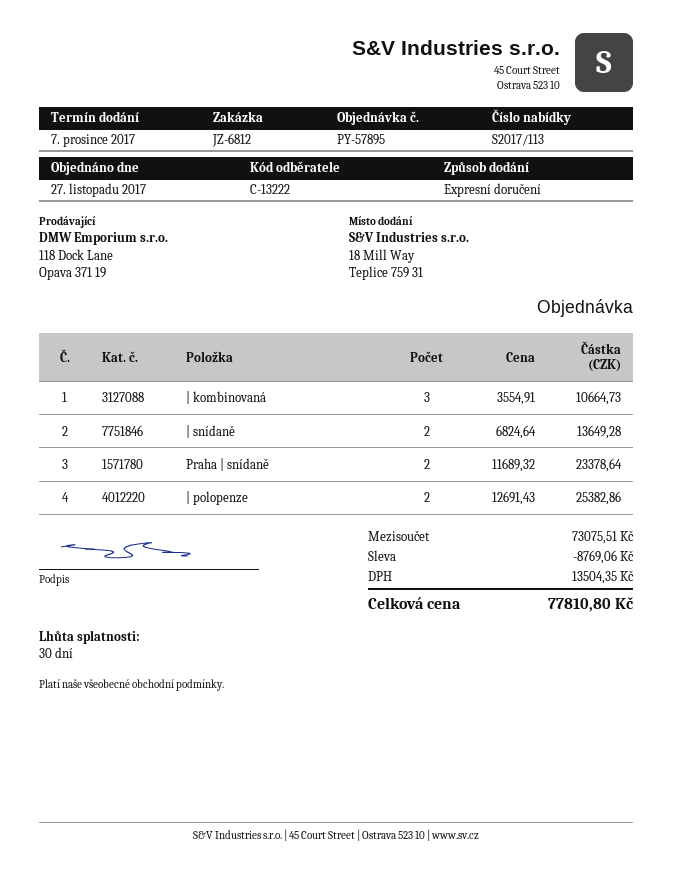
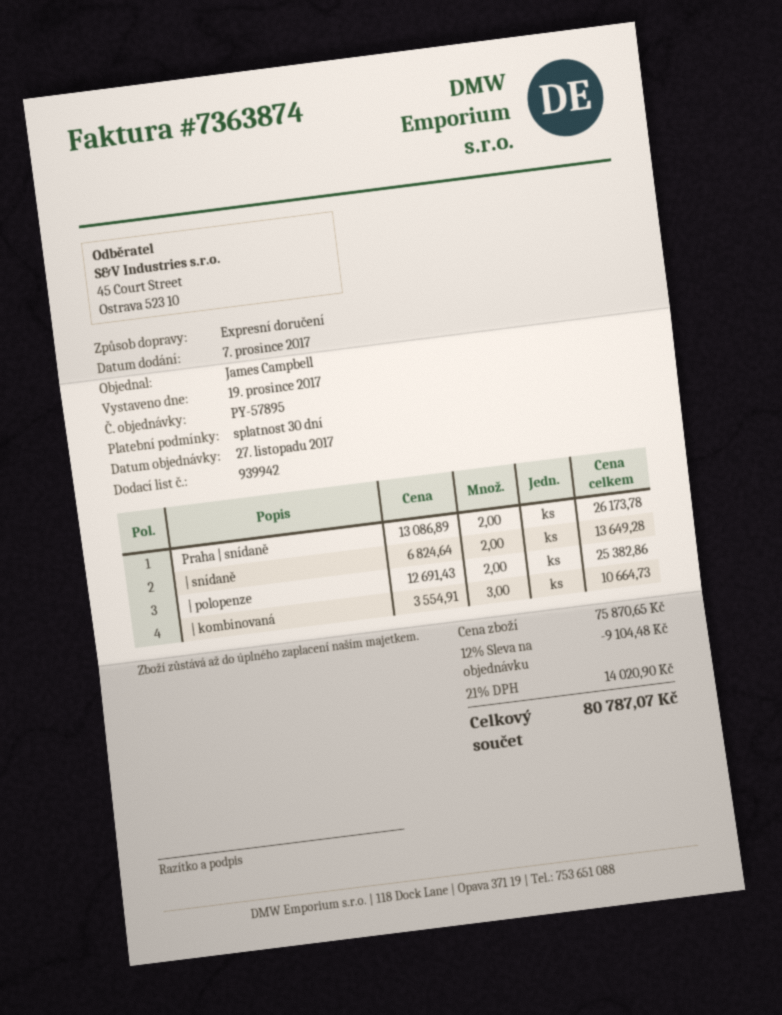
Praha | snídaně: 2 x 11689.32 = 23378.64 -> 2 x 13086.89 = 26173.78
subtotal: 73075.51 -> 75870.65
discount: 8769.06 -> 9104.48
tax: 13504.35 -> 14020.90
total: 77810.80 -> 80787.07

